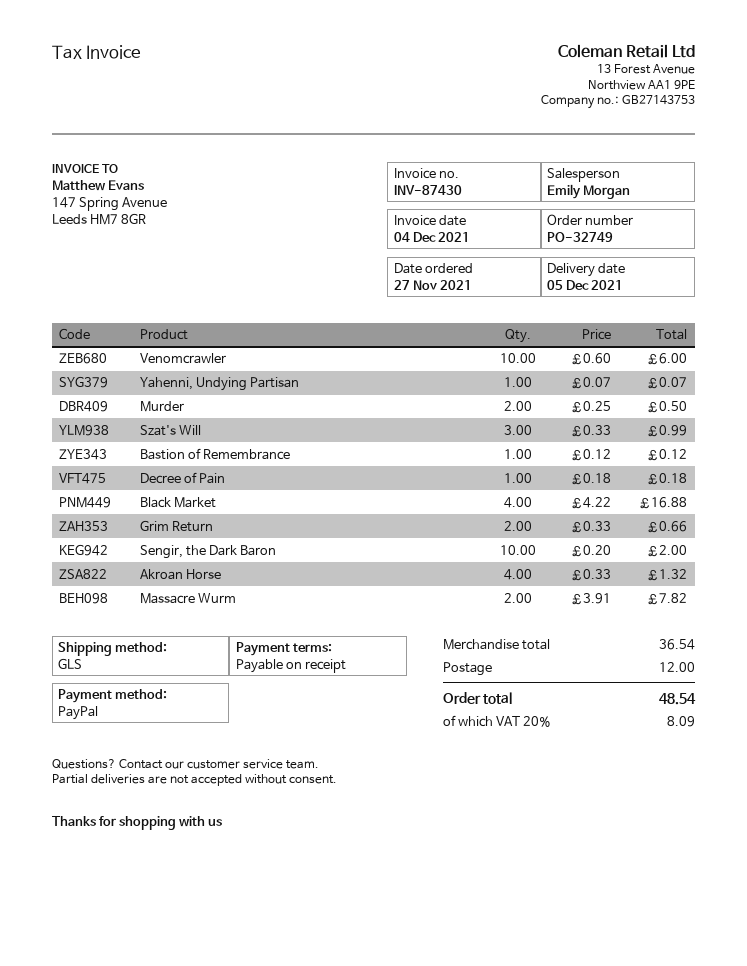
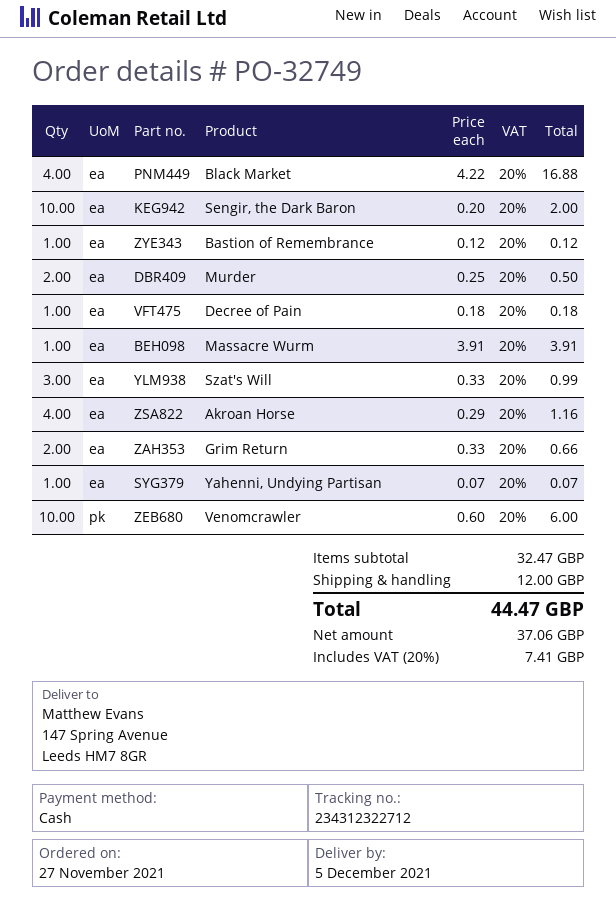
payment method: PayPal -> cash
Akroan Horse: 4 x 0.33 = 1.32 -> 4 x 0.29 = 1.16
Massacre Wurm: 2 x 3.91 = 7.82 -> 1 x 3.91 = 3.91
subtotal: 36.54 -> 32.47
tax: 20% = 8.09 -> 20% = 7.41
total: 48.54 -> 44.47

